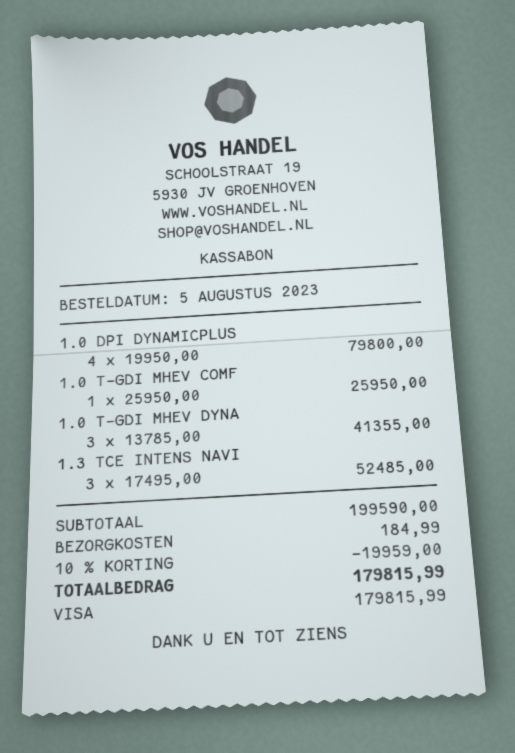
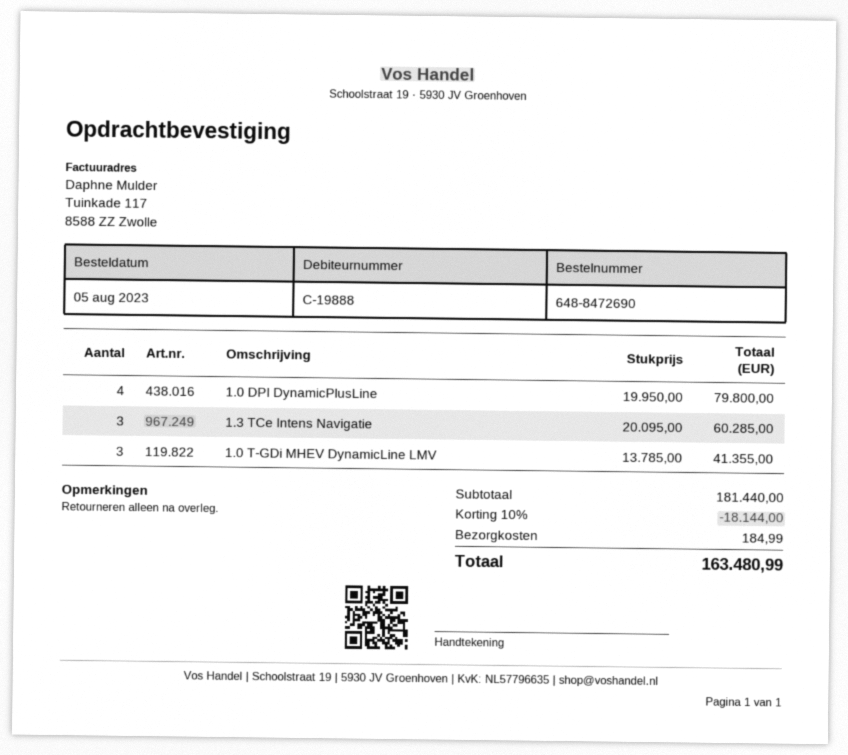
1.0 T-GDI MHEV COMF: 1 x 25950.00 = 25950.00 -> none
1.3 TCE INTENS NAVI: 3 x 17495.00 = 52485.00 -> 3 x 20095.00 = 60285.00
subtotal: 199590.00 -> 181440.00
discount: 10% = 19959.00 -> 10% = 18144.00
total: 179815.99 -> 163480.99

